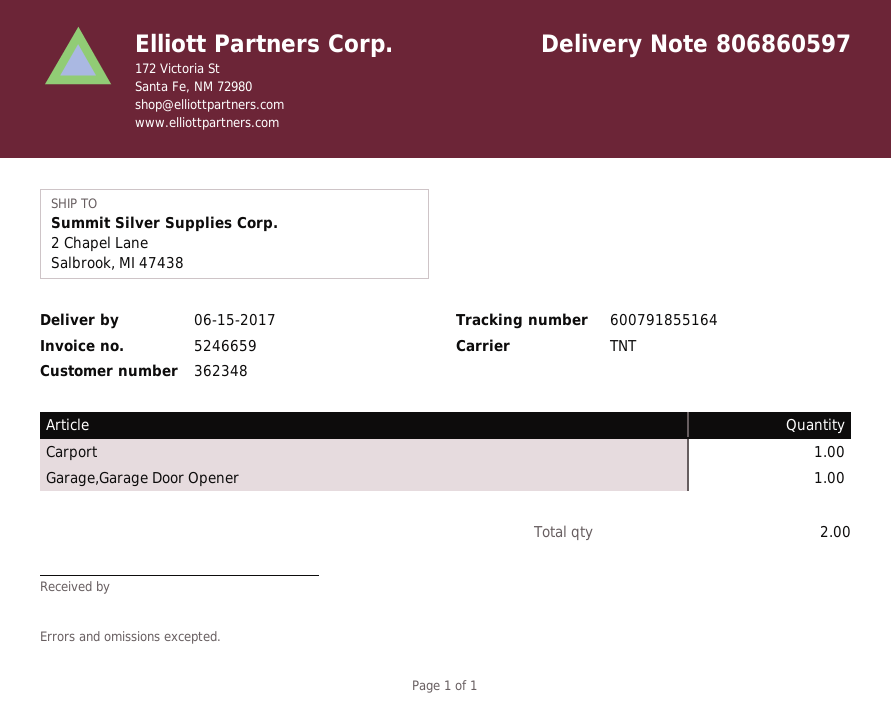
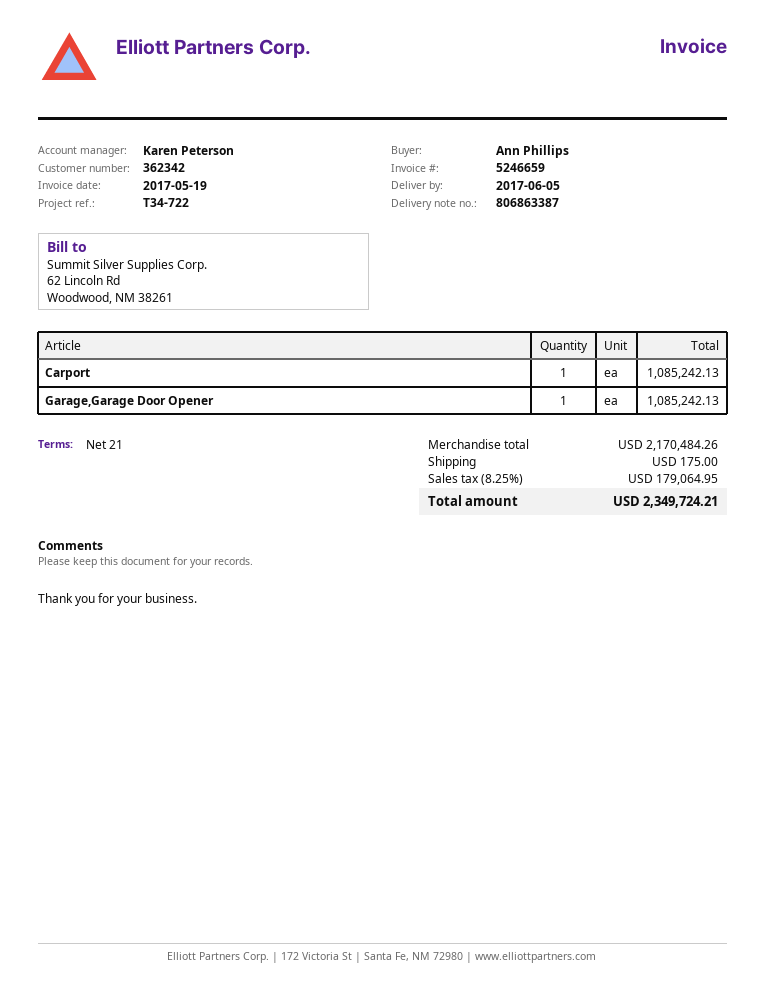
delivery note number: 806860597 -> 806863387
delivery date: 2017-06-15 -> 2017-06-05
customer number: 362348 -> 362342

